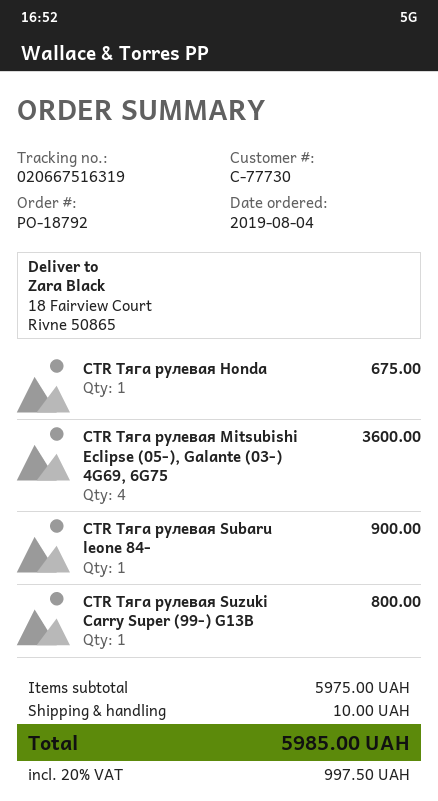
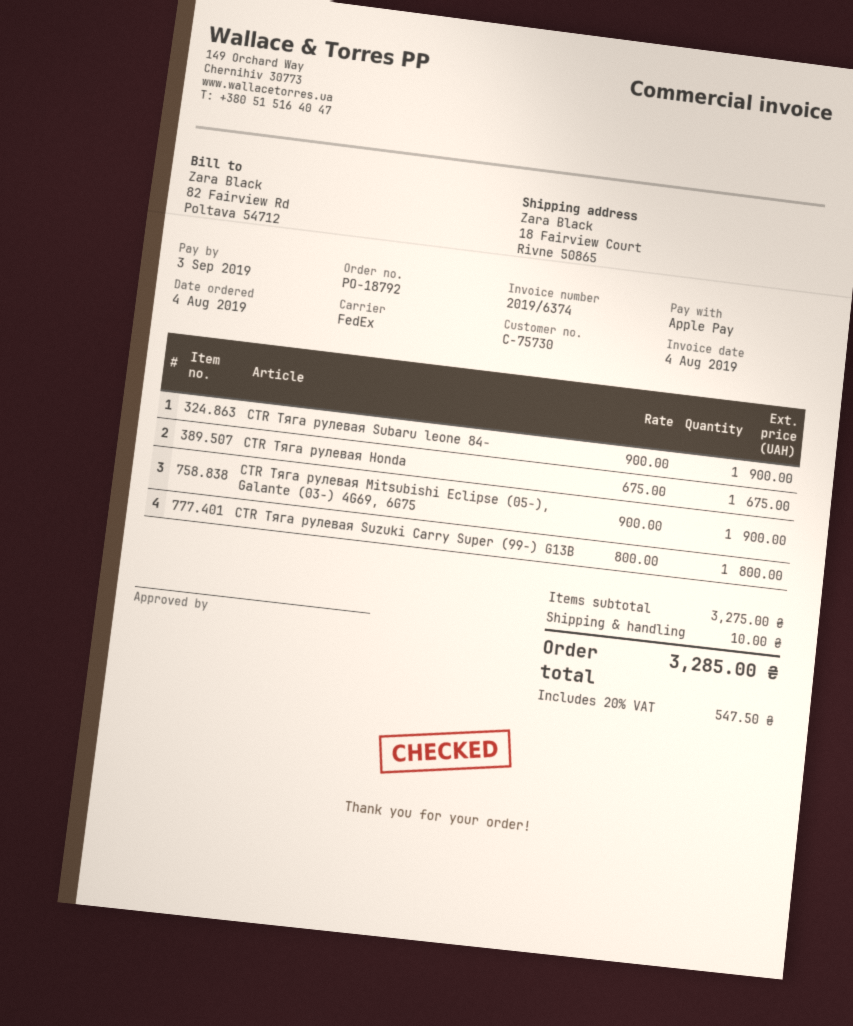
customer number: C-77730 -> C-75730
CTR Тяга рулевая Mitsubishi Eclipse (05-), Galante (03-) 4G69, 6G75: 4 for 3600.00 -> 1 for 900.00
subtotal: 5975.00 -> 3275.00
tax: 20% = 997.50 -> 20% = 547.50
total: 5985.00 -> 3285.00

